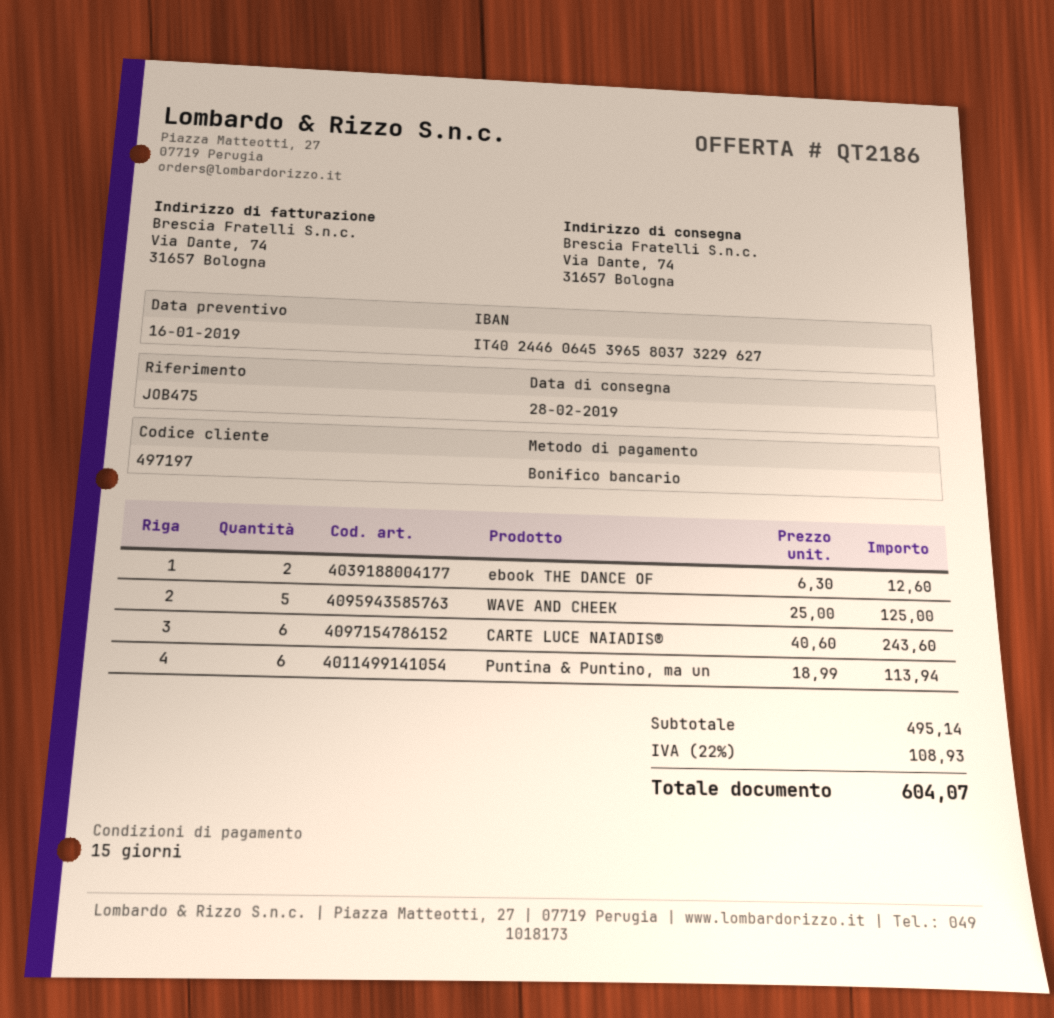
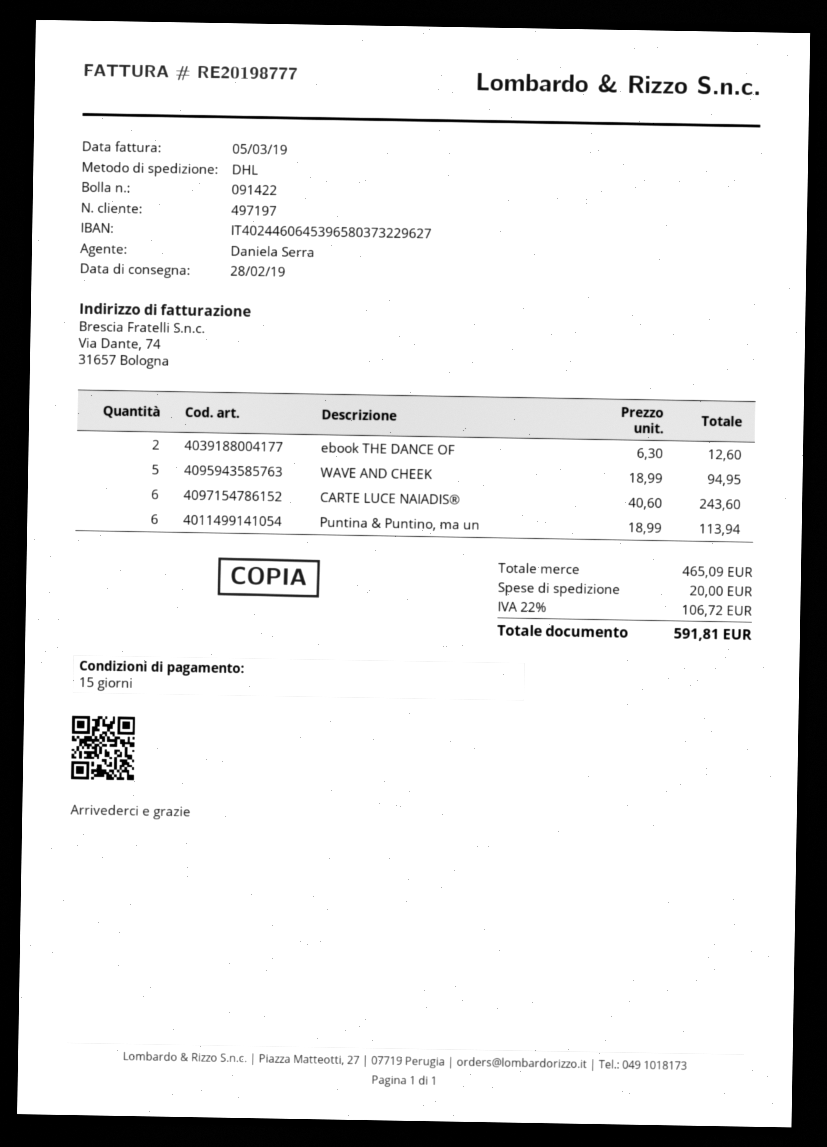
WAVE AND CHEEK: 5 x 25.00 = 125.00 -> 5 x 18.99 = 94.95
subtotal: 495.14 -> 465.09
shipping: none -> 20.00
tax: 22% = 108.93 -> 22% = 106.72
total: 604.07 -> 591.81

